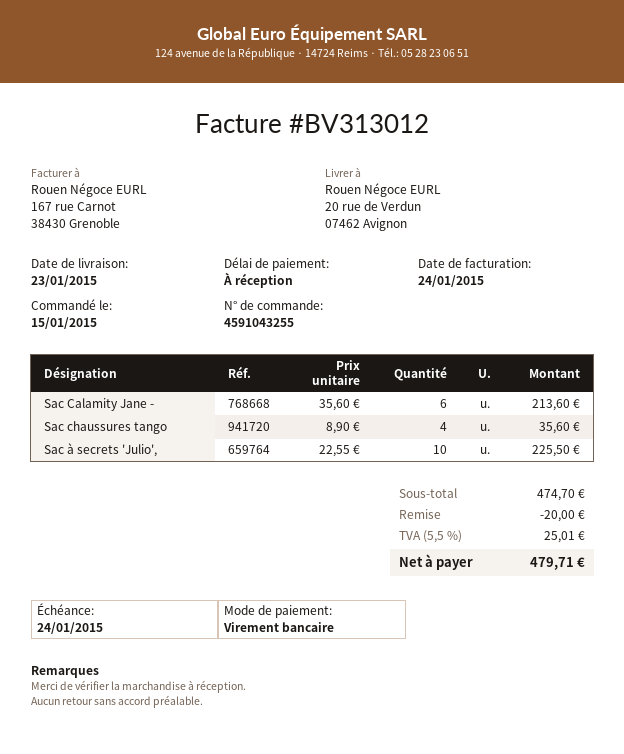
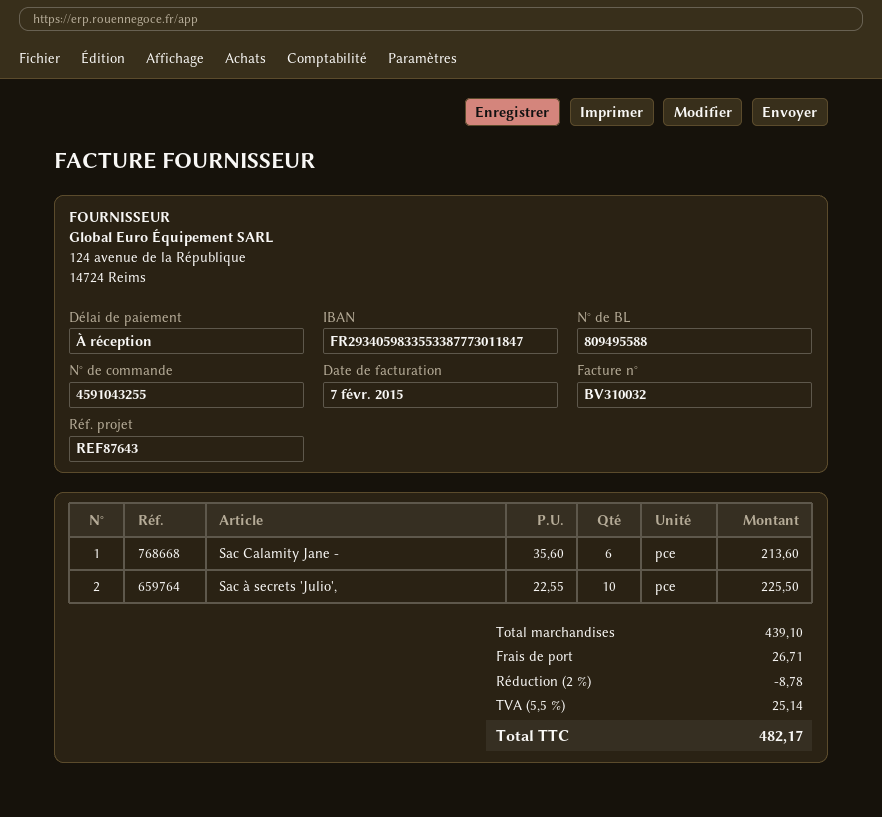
invoice number: BV313012 -> BV310032
invoice date: 2015-01-24 -> 2015-02-07
Sac chaussures tango: 4 x 8.90 = 35.60 -> none
subtotal: 474.70 -> 439.10
discount: 20.00 -> 8.78
shipping: none -> 26.71
tax: 5.5% = 25.01 -> 5.5% = 25.14
total: 479.71 -> 482.17

